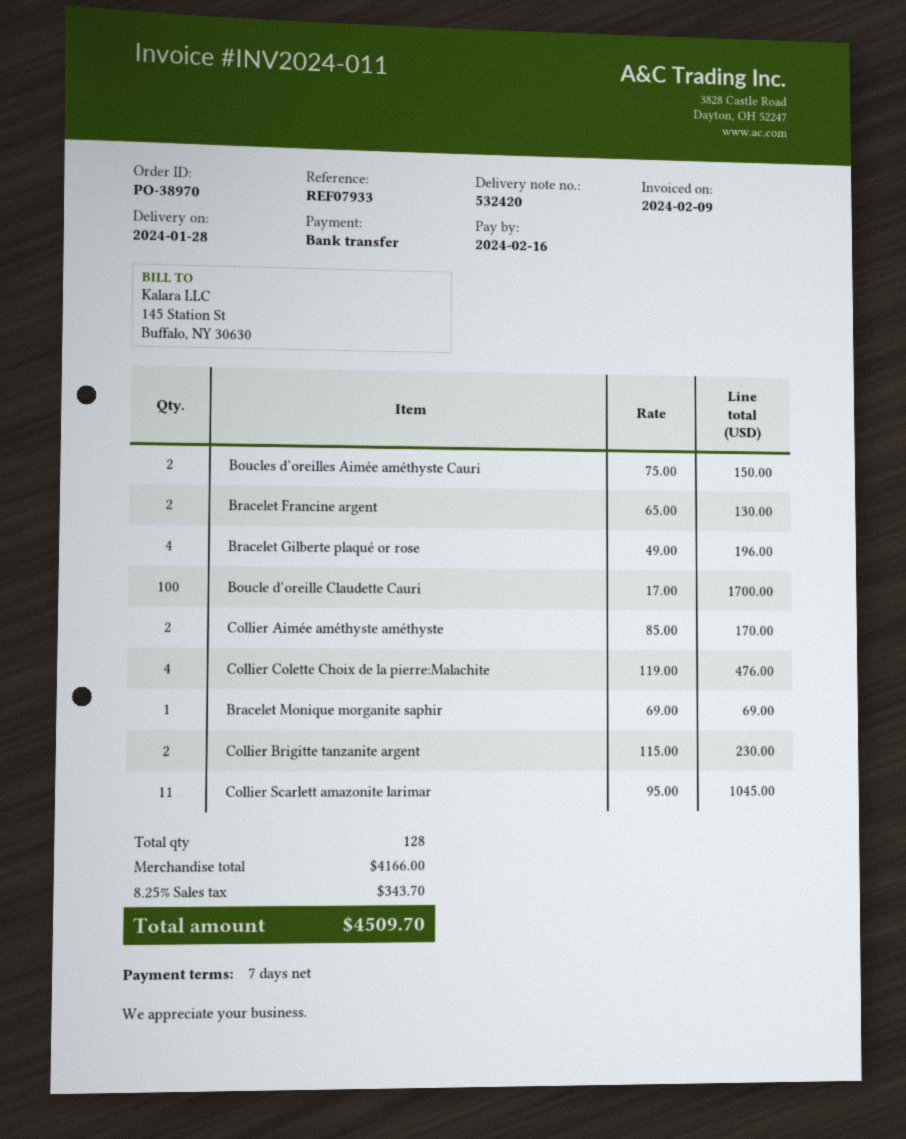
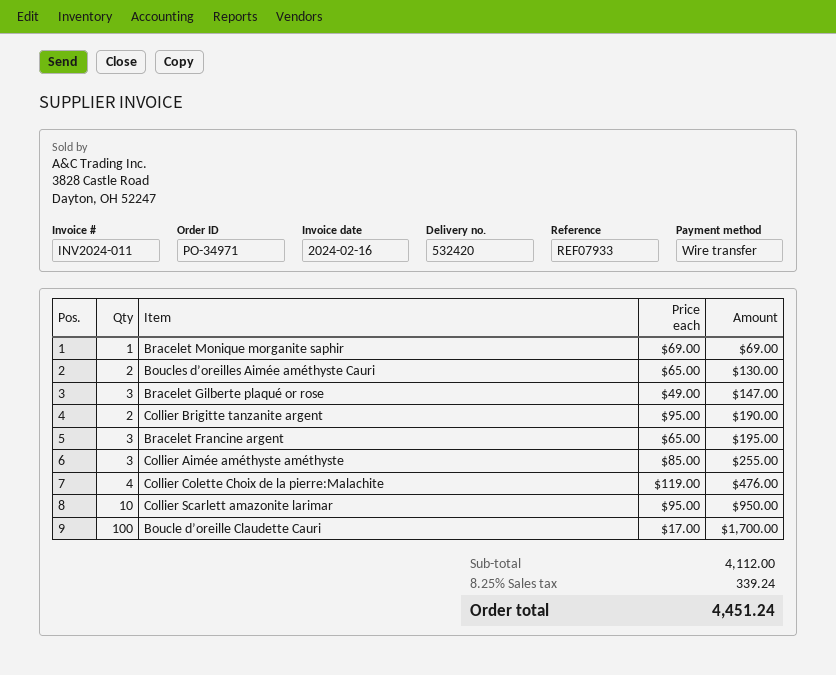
order number: PO-38970 -> PO-34971
invoice date: 2024-02-09 -> 2024-02-16
Boucles d’oreilles Aimée améthyste Cauri: 2 x 75.00 = 150.00 -> 2 x 65.00 = 130.00
Bracelet Francine argent: 2 x 65.00 = 130.00 -> 3 x 65.00 = 195.00
Bracelet Gilberte plaqué or rose: 4 x 49.00 = 196.00 -> 3 x 49.00 = 147.00
Collier Aimée améthyste améthyste: 2 x 85.00 = 170.00 -> 3 x 85.00 = 255.00
Collier Brigitte tanzanite argent: 2 x 115.00 = 230.00 -> 2 x 95.00 = 190.00
Collier Scarlett amazonite larimar: 11 x 95.00 = 1045.00 -> 10 x 95.00 = 950.00
subtotal: 4166.00 -> 4112.00
tax: 8.25% = 343.70 -> 8.25% = 339.24
total: 4509.70 -> 4451.24

